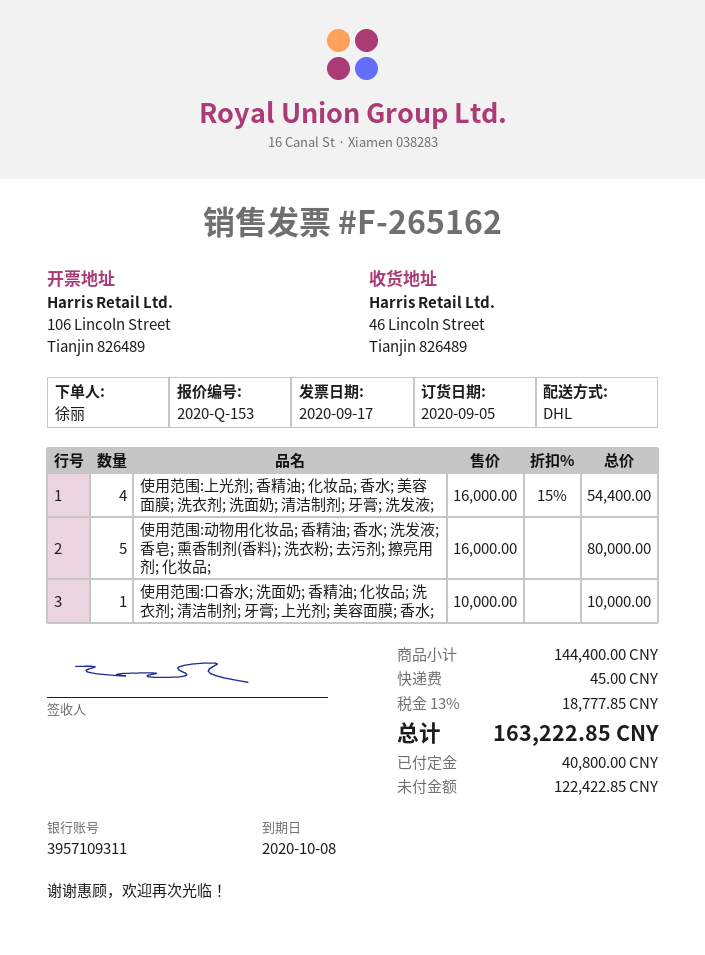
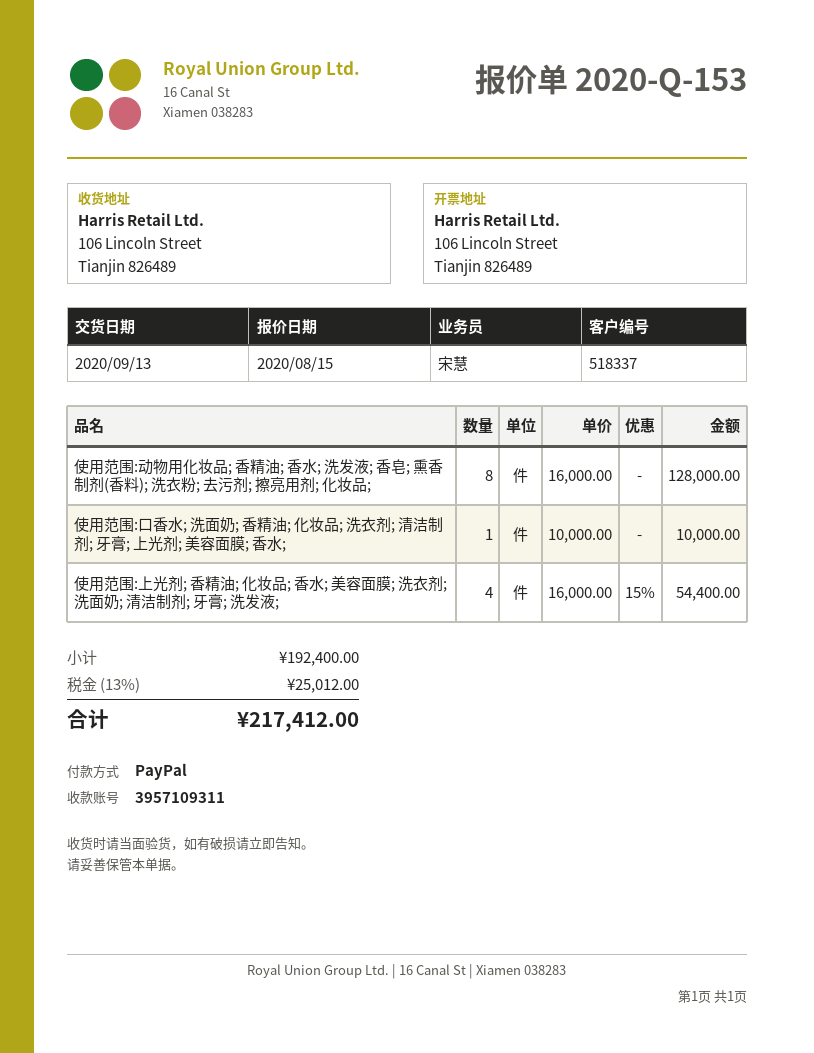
ship to: 46 Lincoln Street, Tianjin 826489 -> 106 Lincoln Street, Tianjin 826489
使用范围:动物用化妆品; 香精油; 香水; 洗发液; 香皂; 熏香制剂(香料); 洗衣粉; 去污剂; 擦亮用剂; 化妆品;: 5 x 16000.00 = 80000.00 -> 8 x 16000.00 = 128000.00
subtotal: 144400.00 -> 192400.00
shipping: 45.00 -> none
tax: 13% = 18777.85 -> 13% = 25012.00
total: 163222.85 -> 217412.00

